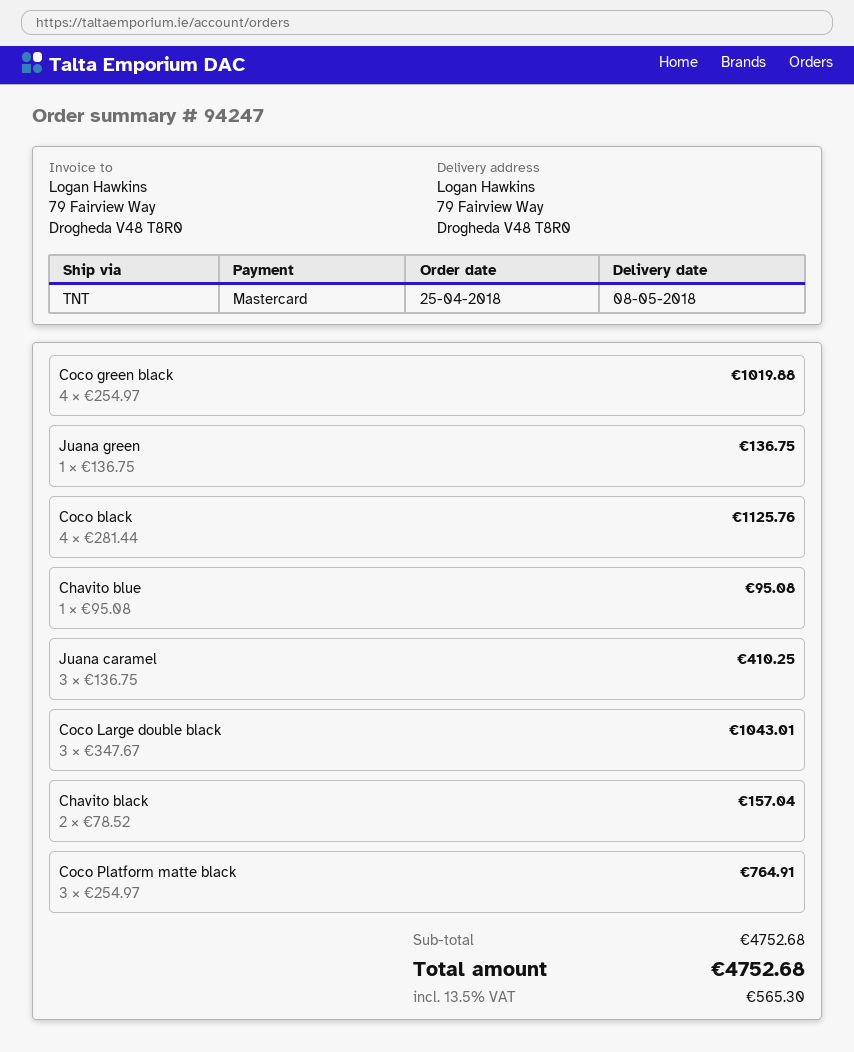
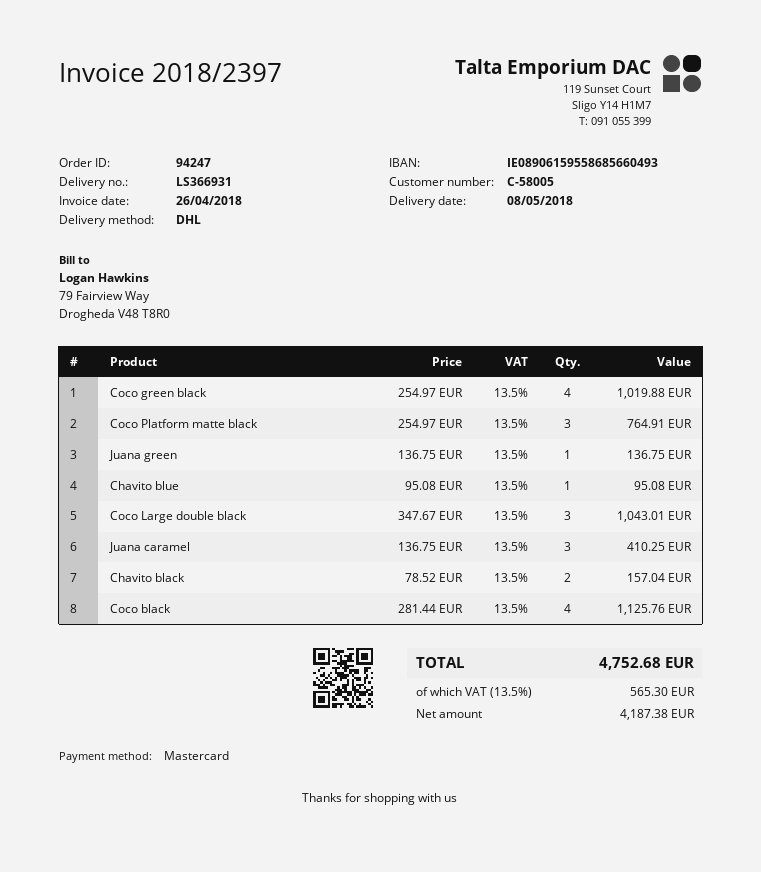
shipping method: TNT -> DHL

